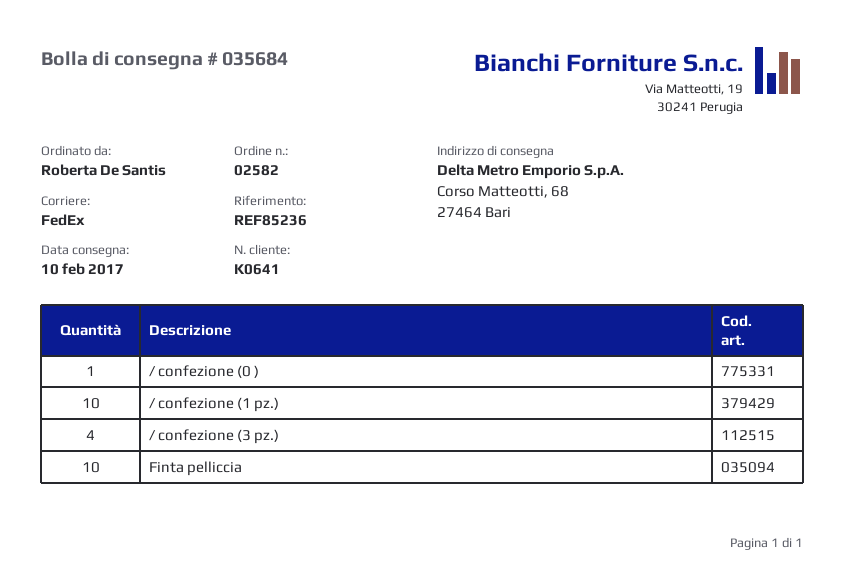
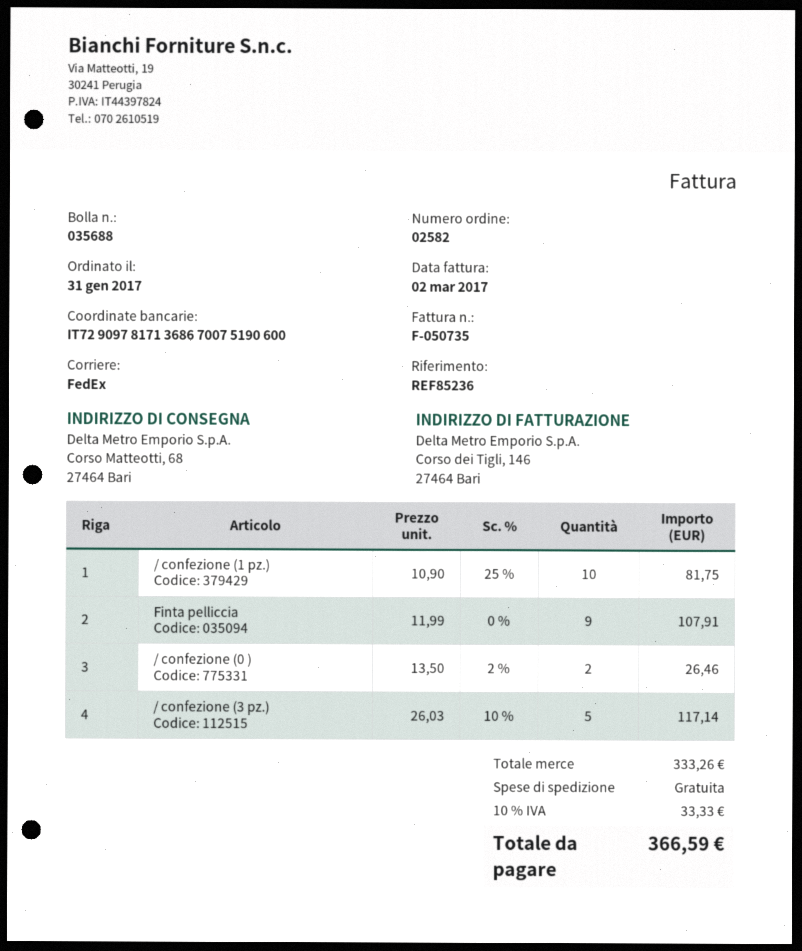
delivery note number: 035684 -> 035688
/ confezione (0 ): 1 -> 2
/ confezione (3 pz.): 4 -> 5
Finta pelliccia: 10 -> 9

